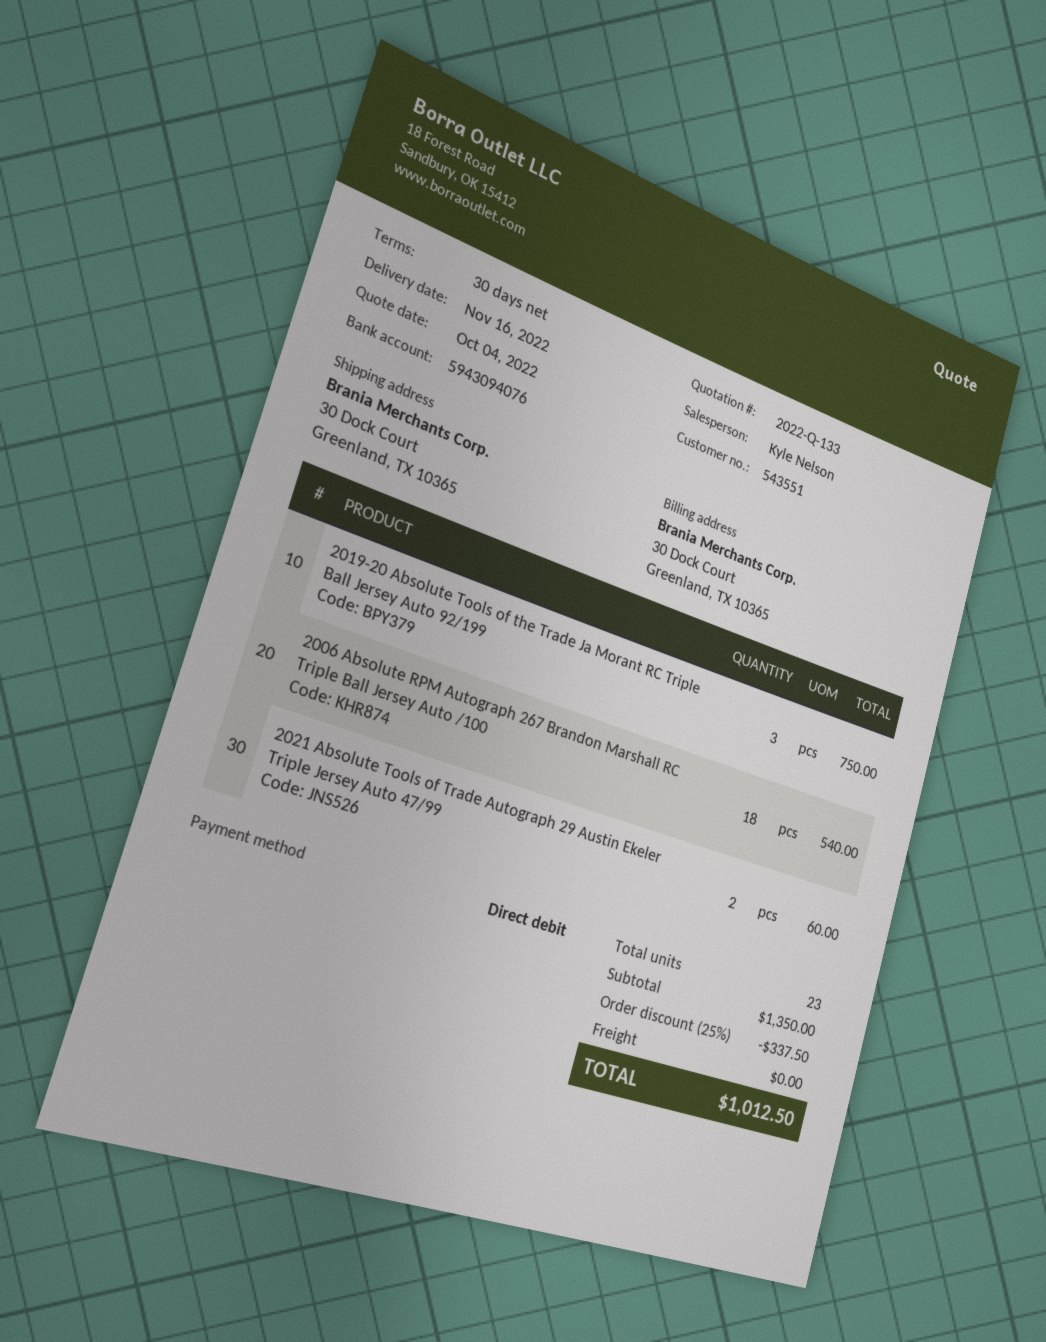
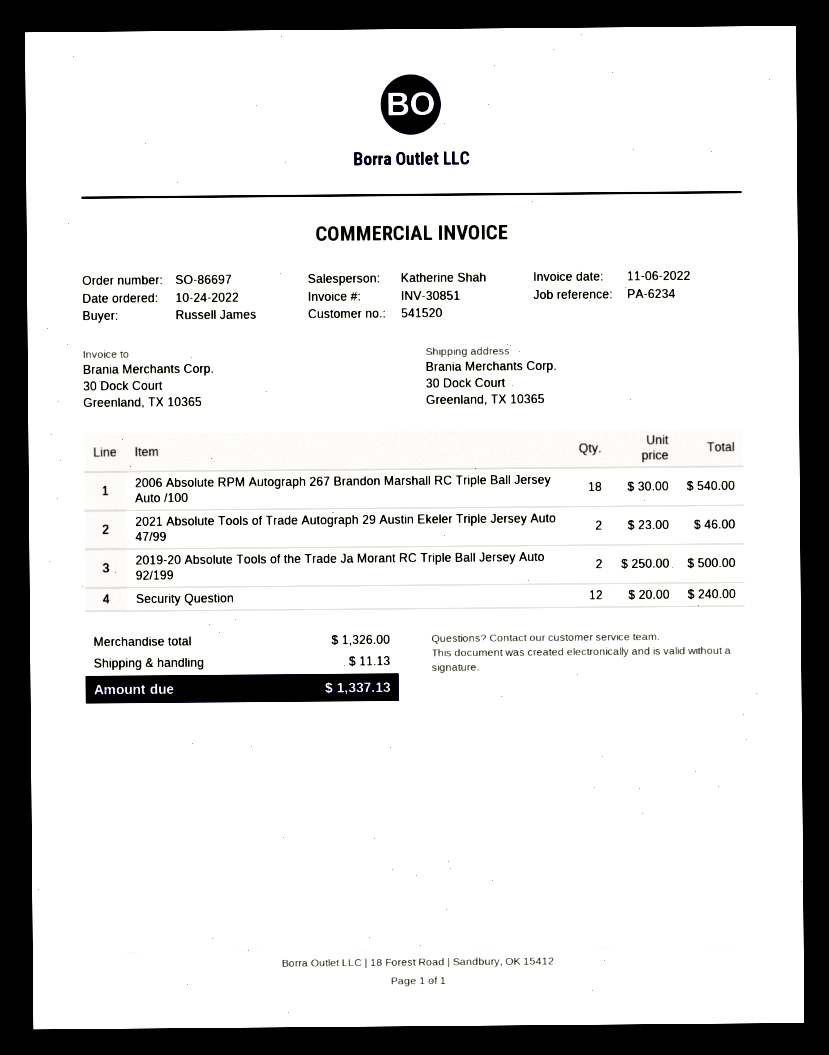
customer number: 543551 -> 541520
sales rep: Kyle Nelson -> Katherine Shah
2019-20 Absolute Tools of the Trade Ja Morant RC Triple Ball Jersey Auto 92/199: 3 for 750.00 -> 2 for 500.00
2021 Absolute Tools of Trade Autograph 29 Austin Ekeler Triple Jersey Auto 47/99: 2 for 60.00 -> 2 for 46.00
Security Question: none -> 12 for 240.00
subtotal: 1350.00 -> 1326.00
discount: 25% = 337.50 -> none
shipping: 0.00 -> 11.13
total: 1012.50 -> 1337.13

